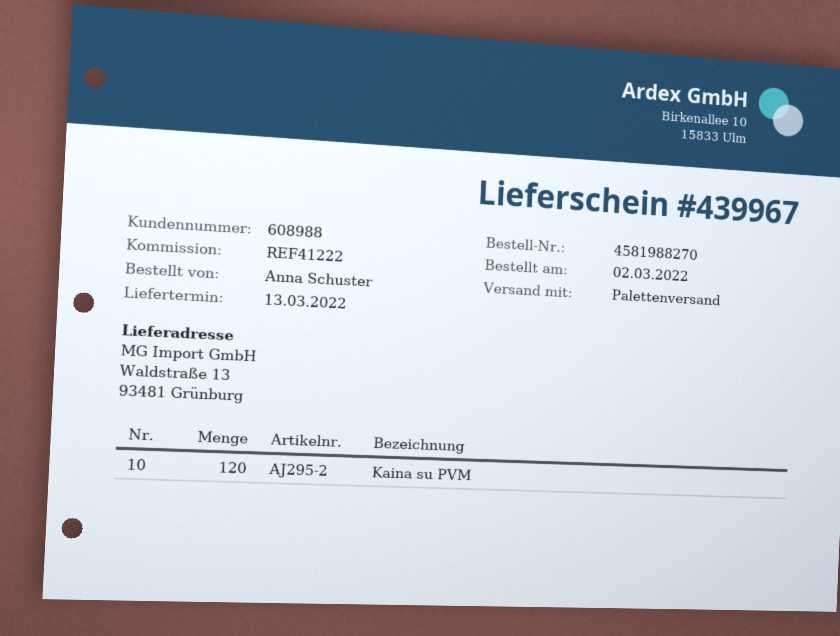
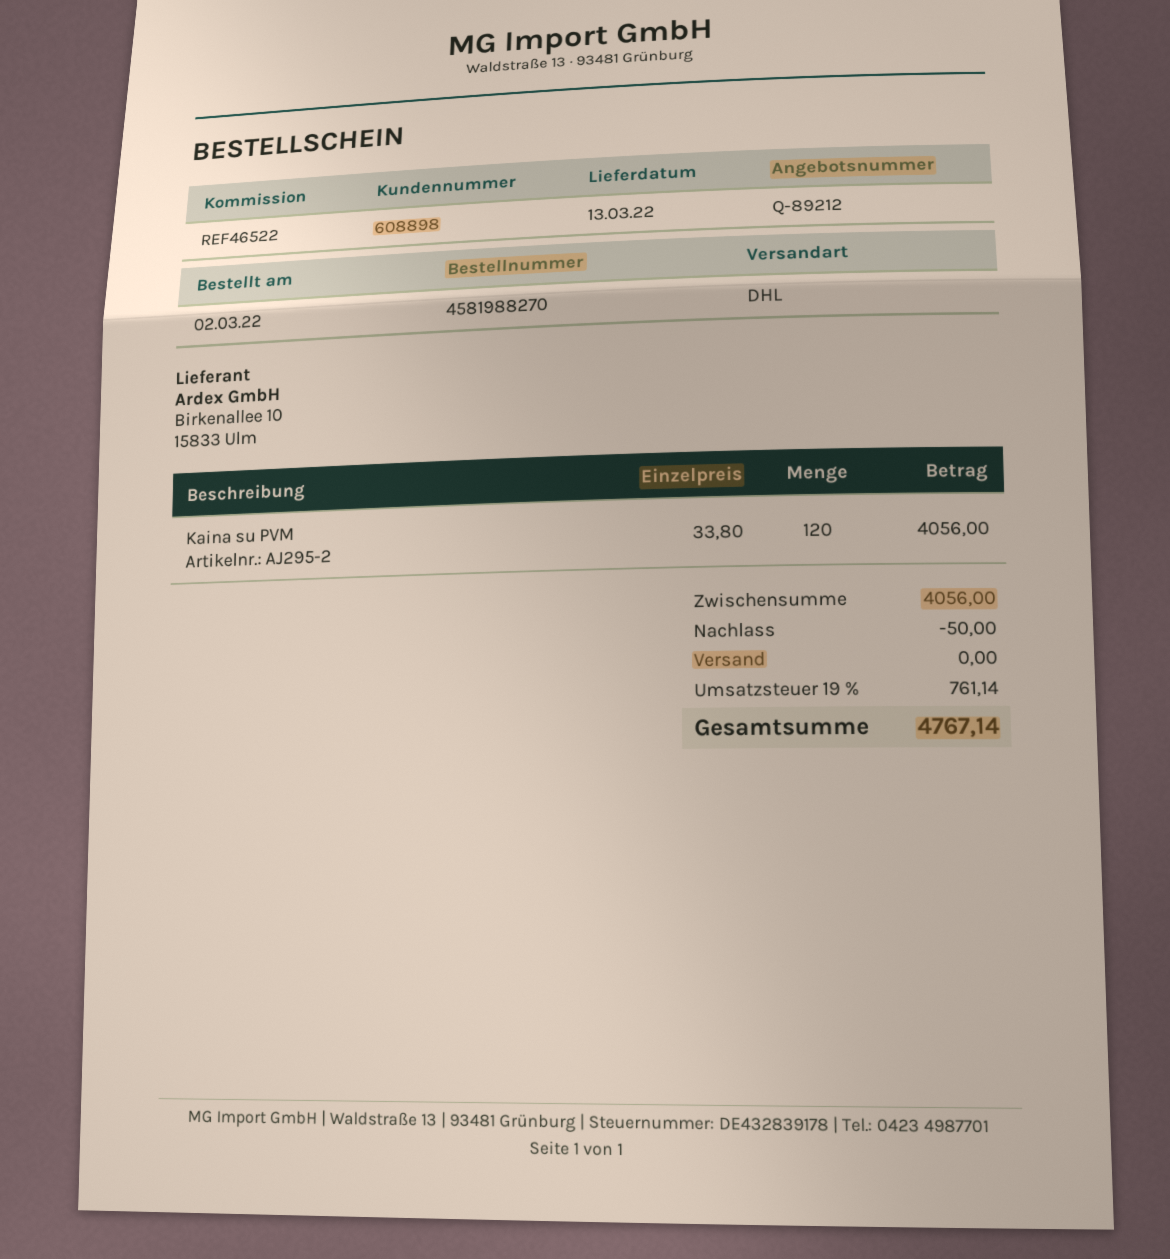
customer number: 608988 -> 608898
reference: REF41222 -> REF46522
shipping method: pallet freight -> DHL

